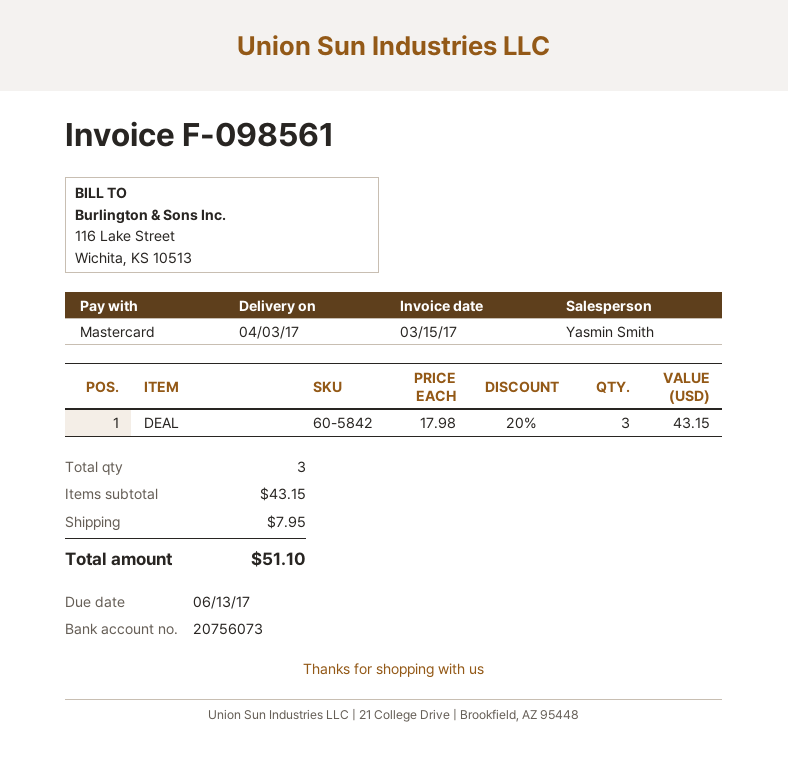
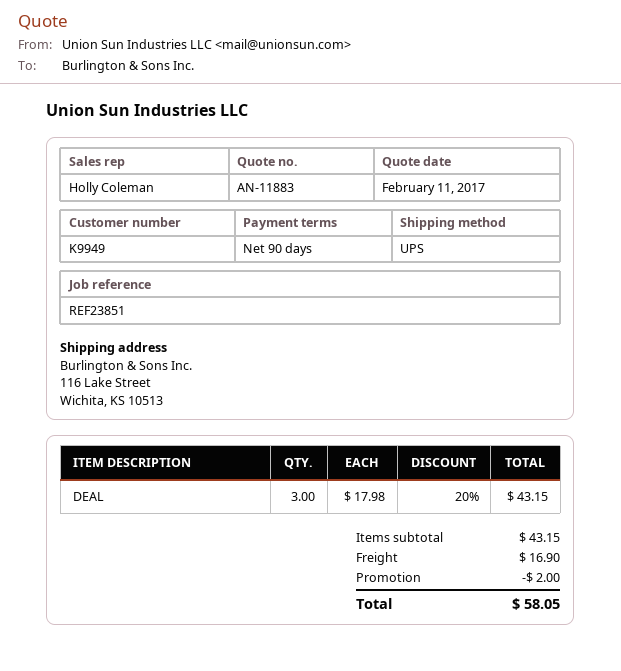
sales rep: Yasmin Smith -> Holly Coleman
discount: none -> 2.00
shipping: 7.95 -> 16.90
total: 51.10 -> 58.05

